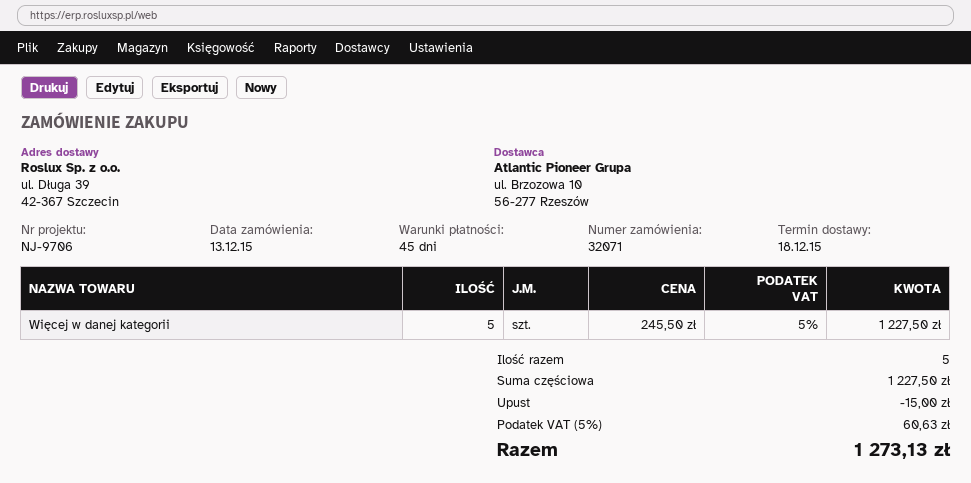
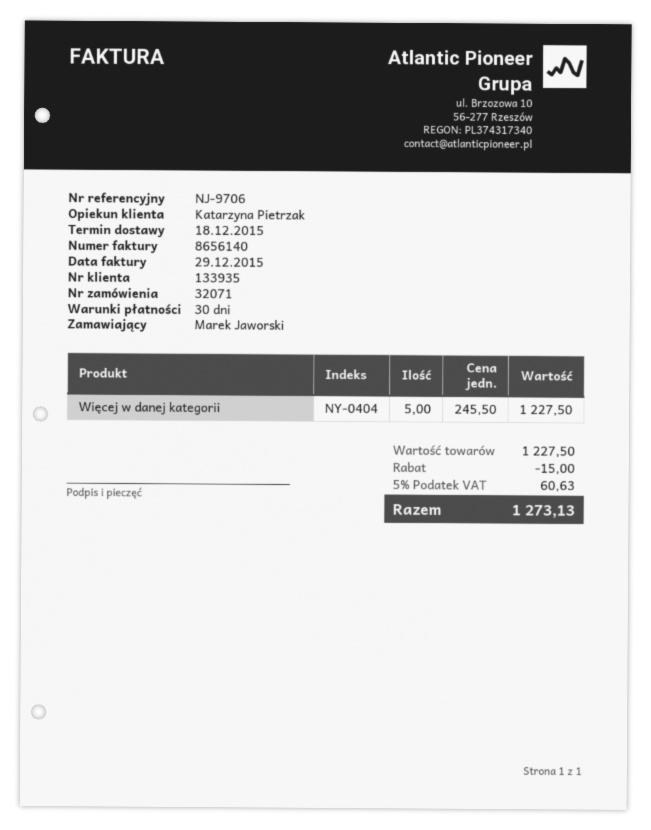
payment terms: 45 days -> 30 days

